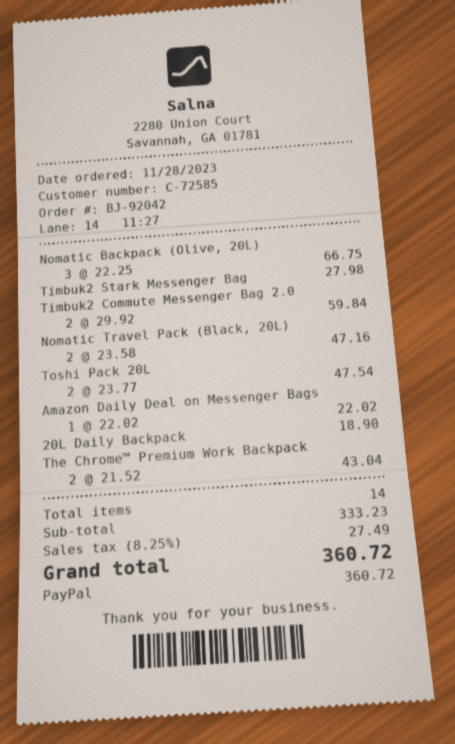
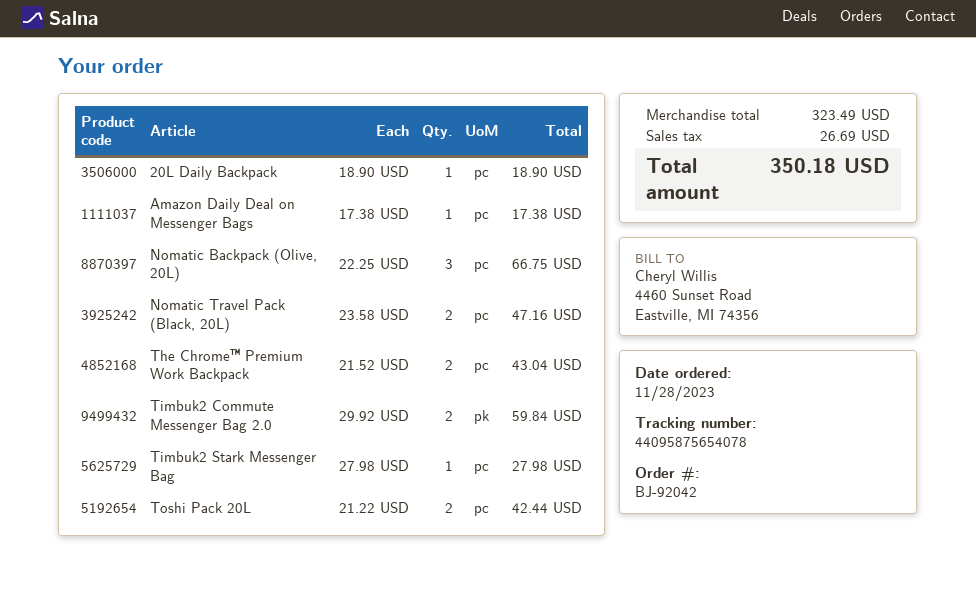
Toshi Pack 20L: 2 x 23.77 = 47.54 -> 2 x 21.22 = 42.44
Amazon Daily Deal on Messenger Bags: 1 x 22.02 = 22.02 -> 1 x 17.38 = 17.38
subtotal: 333.23 -> 323.49
tax: 27.49 -> 26.69
total: 360.72 -> 350.18

